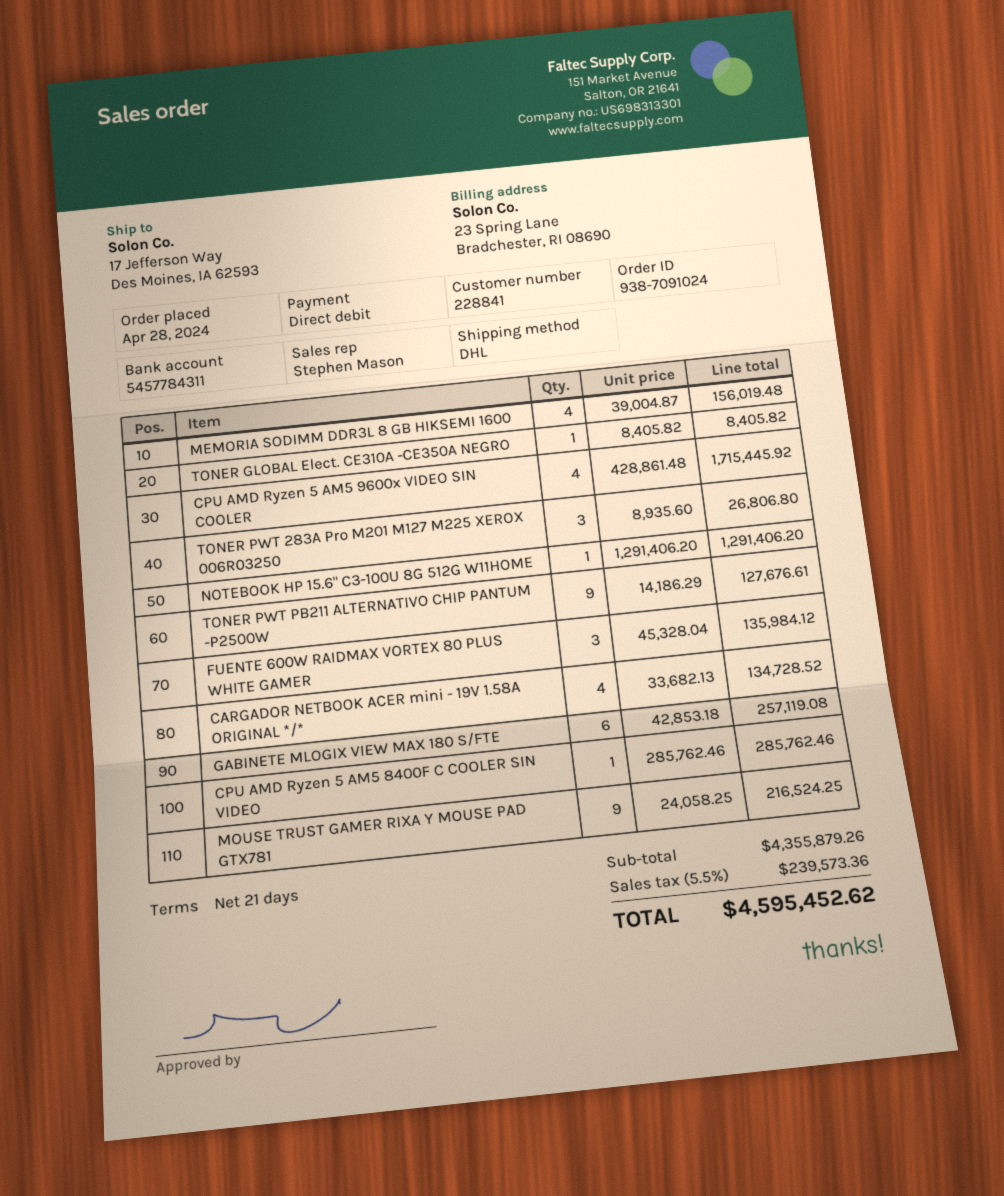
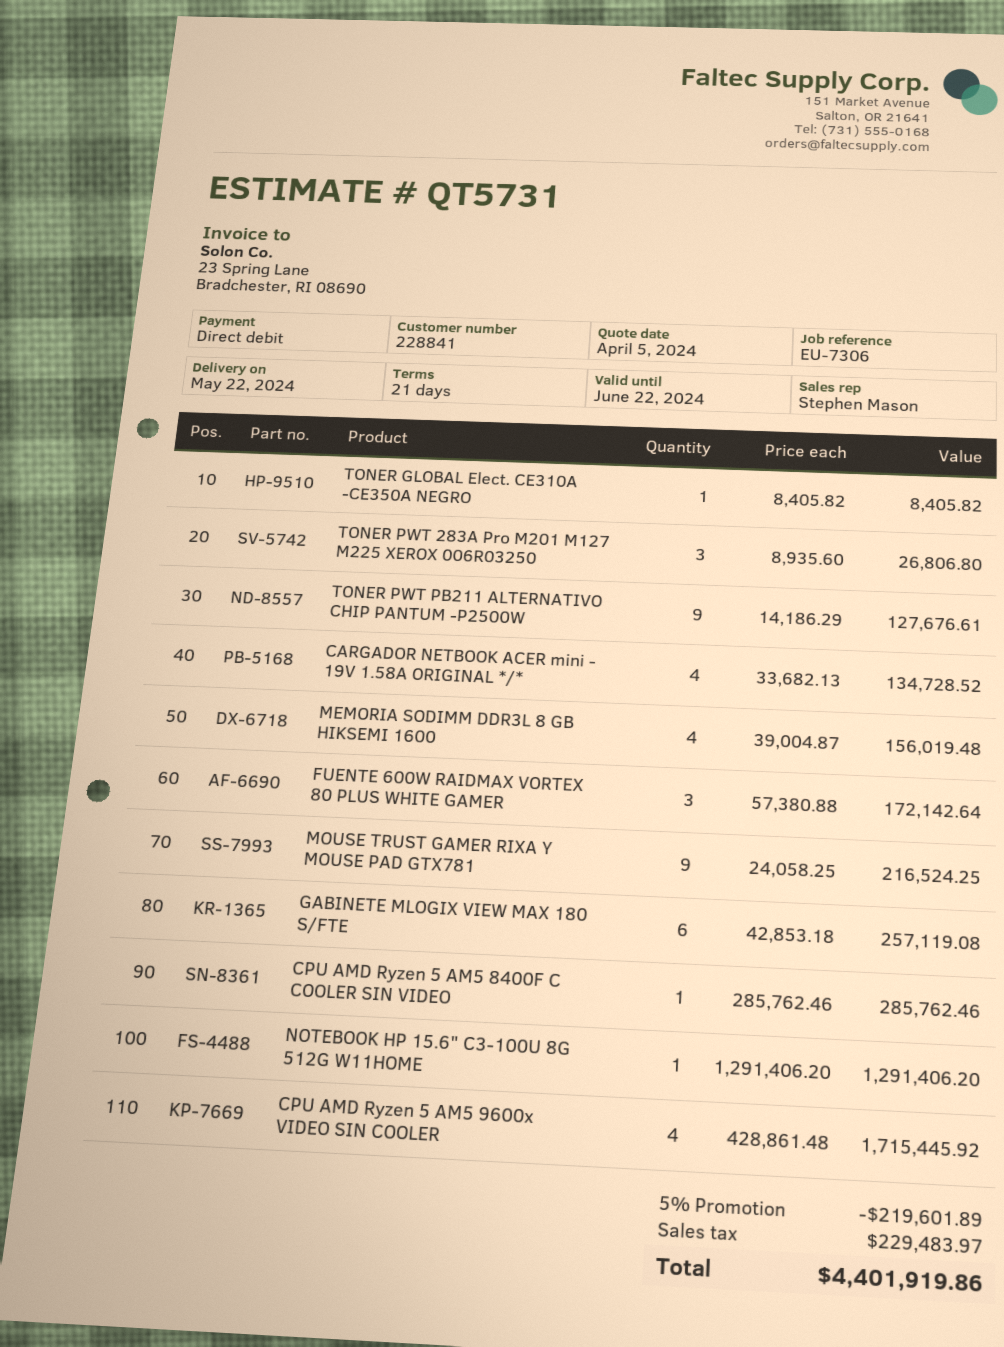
FUENTE 600W RAIDMAX VORTEX 80 PLUS WHITE GAMER: 3 x 45328.04 = 135984.12 -> 3 x 57380.88 = 172142.64
discount: none -> 5% = 219601.89
tax: 239573.36 -> 229483.97
total: 4595452.62 -> 4401919.86

